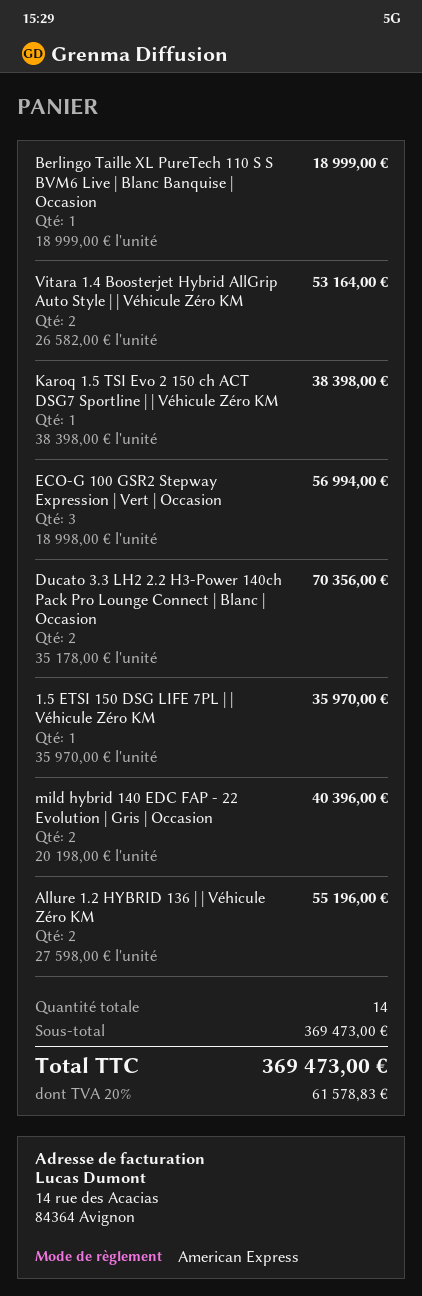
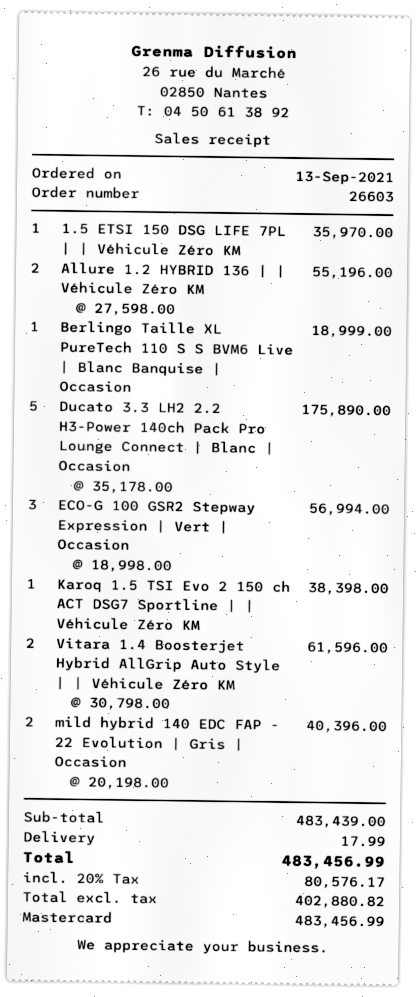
payment method: American Express -> Mastercard
Vitara 1.4 Boosterjet Hybrid AllGrip Auto Style | | Véhicule Zéro KM: 2 x 26582.00 = 53164.00 -> 2 x 30798.00 = 61596.00
Ducato 3.3 LH2 2.2 H3-Power 140ch Pack Pro Lounge Connect | Blanc | Occasion: 2 x 35178.00 = 70356.00 -> 5 x 35178.00 = 175890.00
subtotal: 369473.00 -> 483439.00
shipping: none -> 17.99
tax: 20% = 61578.83 -> 20% = 80576.17
total: 369473.00 -> 483456.99

